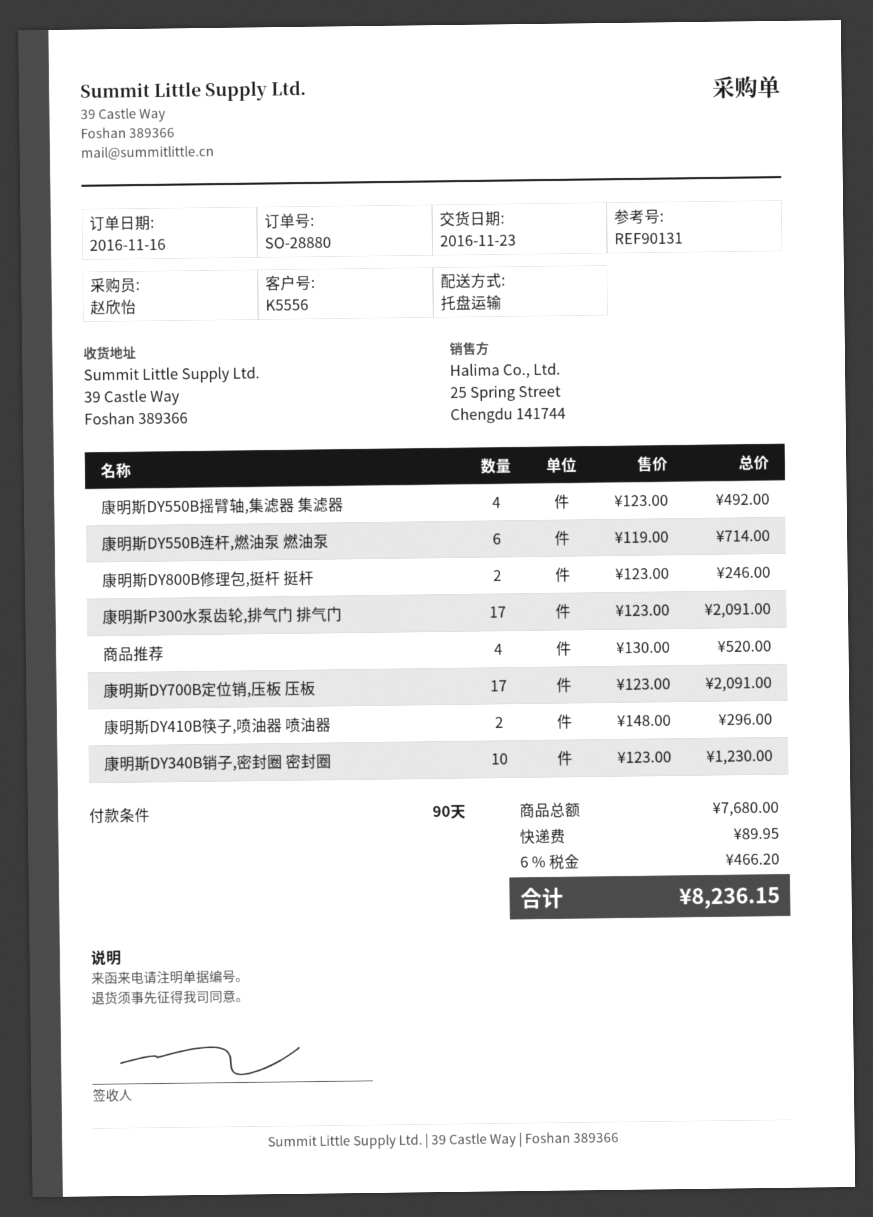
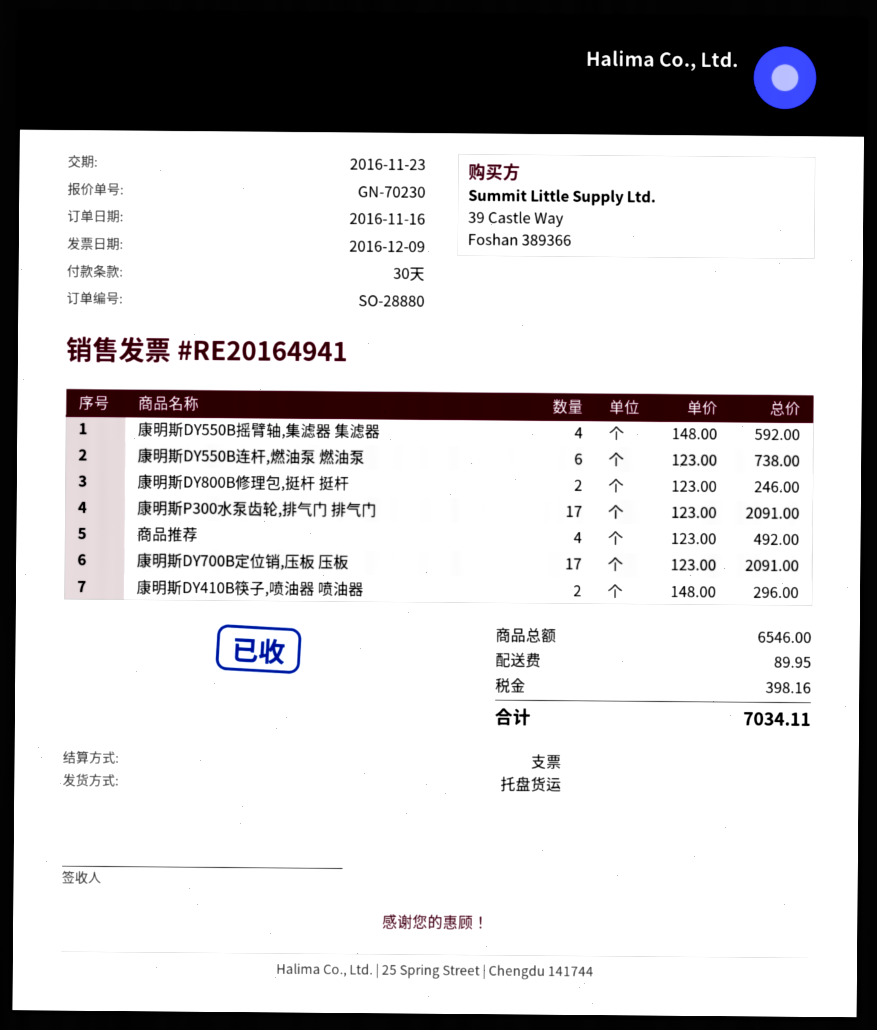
payment terms: 90 days -> 30 days
康明斯DY550B摇臂轴,集滤器 集滤器: 4 x 123.00 = 492.00 -> 4 x 148.00 = 592.00
康明斯DY550B连杆,燃油泵 燃油泵: 6 x 119.00 = 714.00 -> 6 x 123.00 = 738.00
商品推荐: 4 x 130.00 = 520.00 -> 4 x 123.00 = 492.00
康明斯DY340B销子,密封圈 密封圈: 10 x 123.00 = 1230.00 -> none
subtotal: 7680.00 -> 6546.00
tax: 466.20 -> 398.16
total: 8236.15 -> 7034.11

